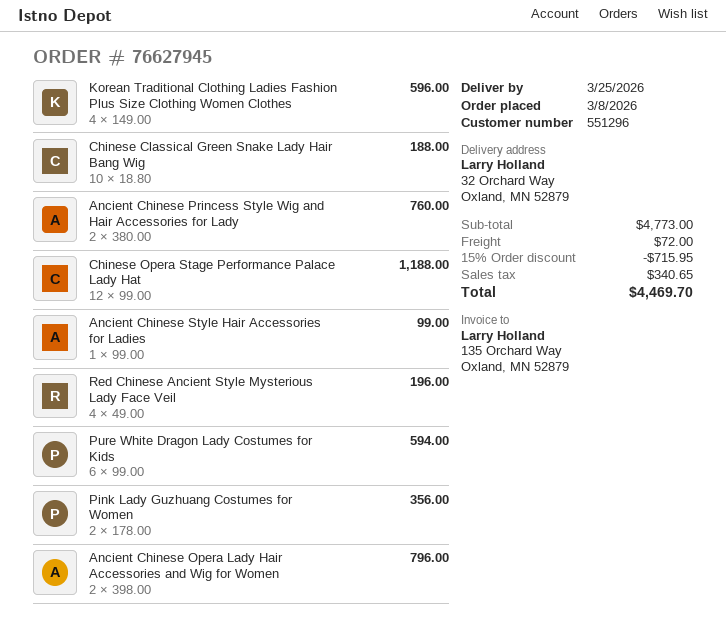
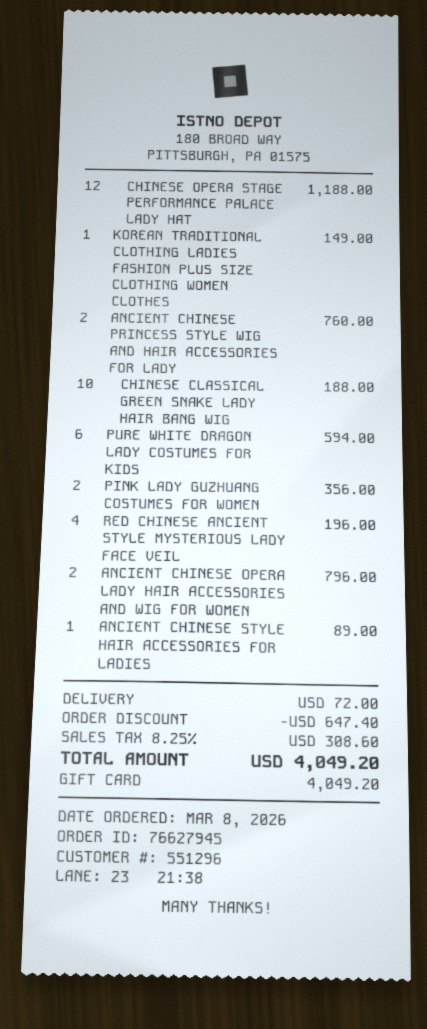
Korean Traditional Clothing Ladies Fashion Plus Size Clothing Women Clothes: 4 for 596.00 -> 1 for 149.00
Ancient Chinese Style Hair Accessories for Ladies: 1 for 99.00 -> 1 for 89.00
discount: 715.95 -> 647.40
tax: 340.65 -> 308.60
total: 4469.70 -> 4049.20

